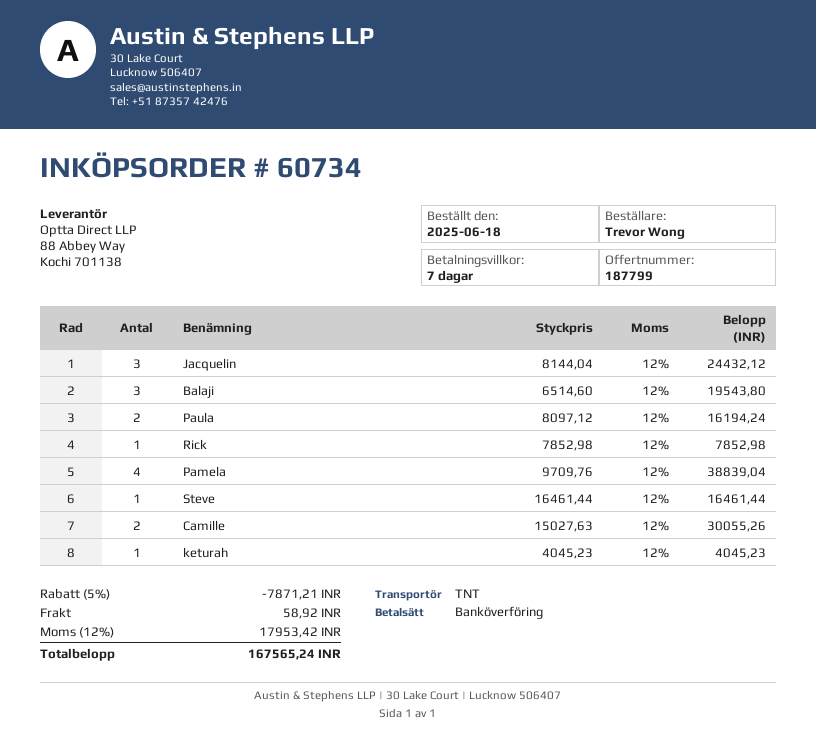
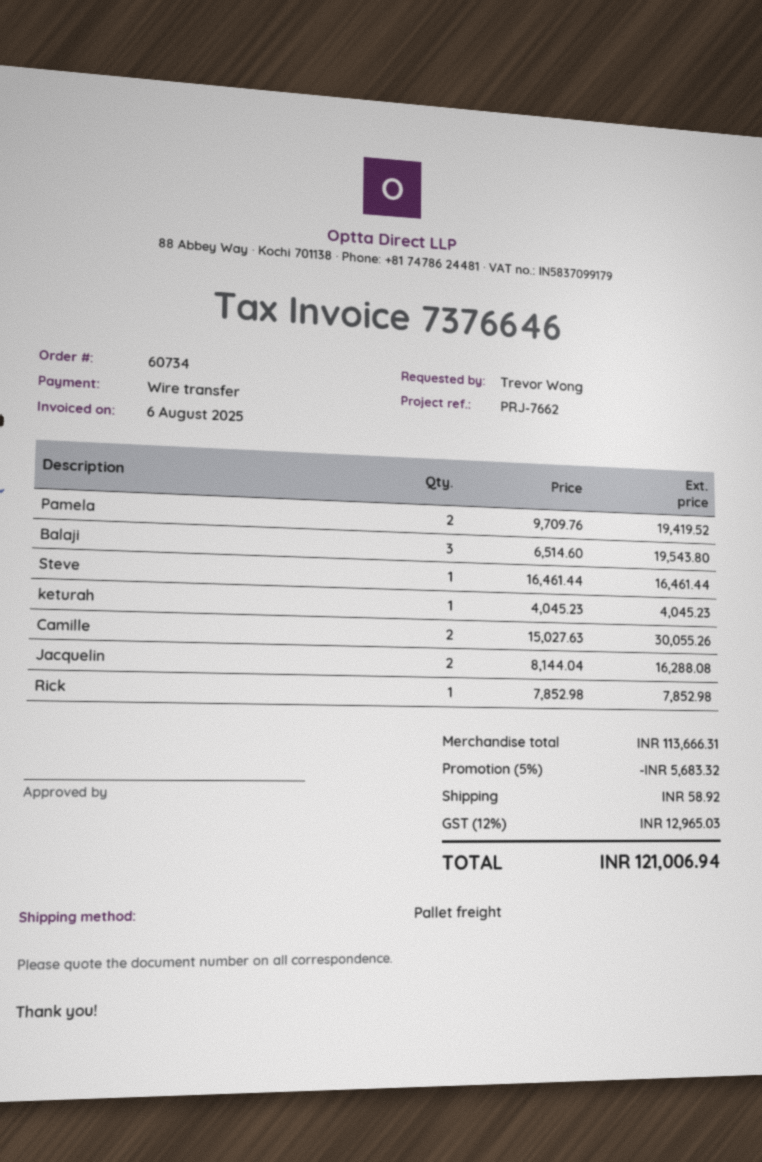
shipping method: TNT -> pallet freight
Jacquelin: 3 x 8144.04 = 24432.12 -> 2 x 8144.04 = 16288.08
Paula: 2 x 8097.12 = 16194.24 -> none
Pamela: 4 x 9709.76 = 38839.04 -> 2 x 9709.76 = 19419.52
discount: 5% = 7871.21 -> 5% = 5683.32
tax: 12% = 17953.42 -> 12% = 12965.03
total: 167565.24 -> 121006.94

